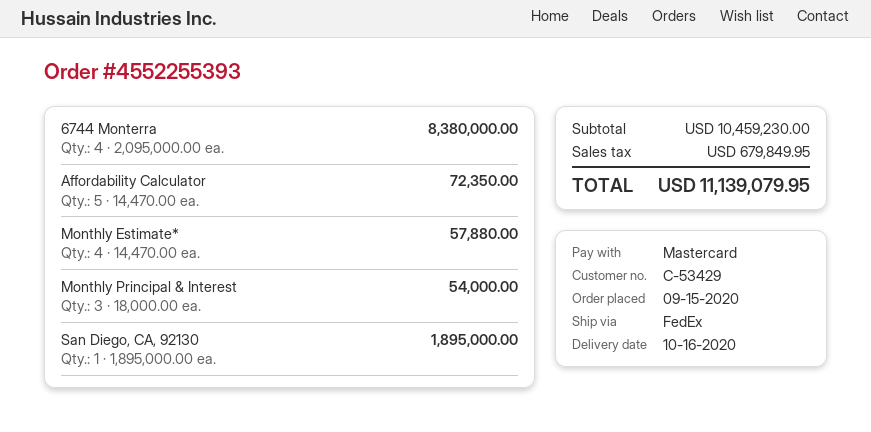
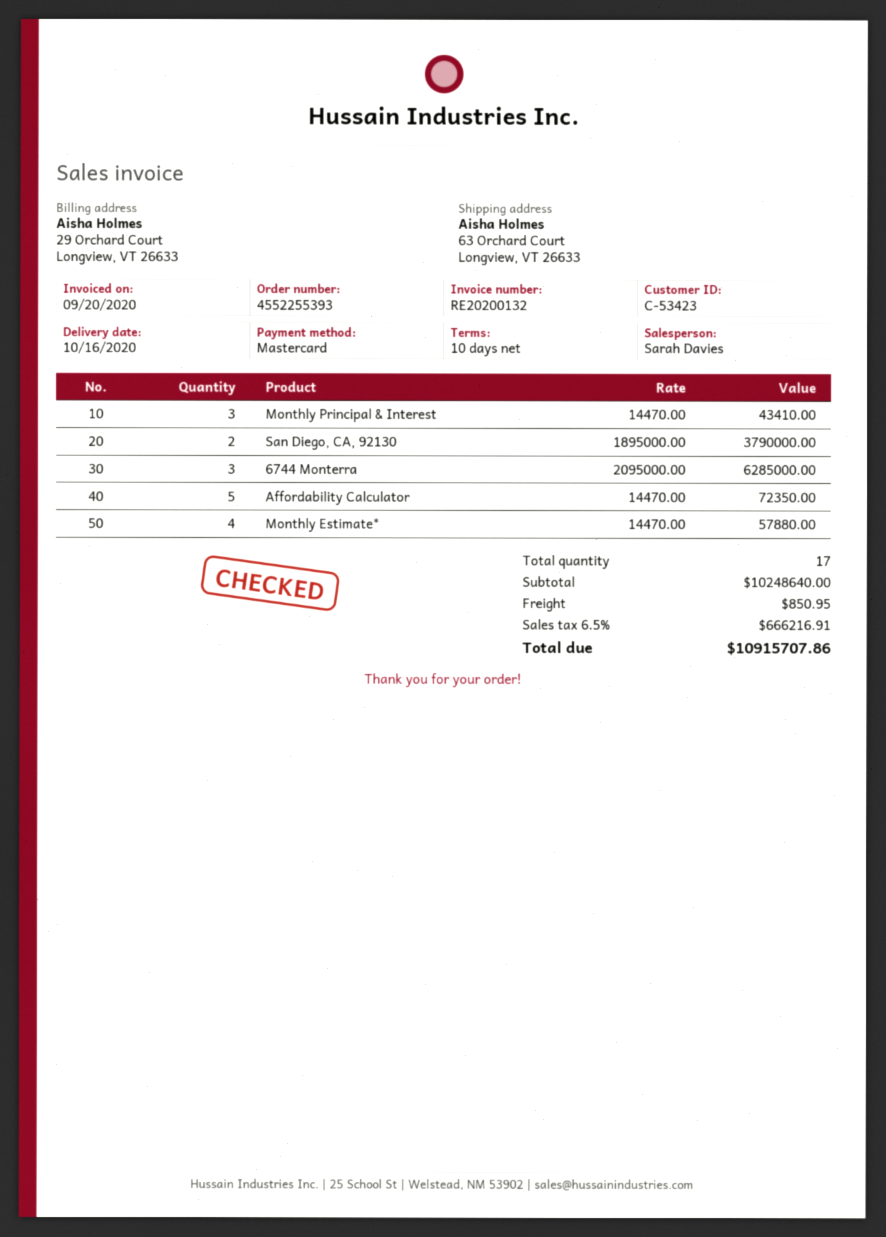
customer number: C-53429 -> C-53423
6744 Monterra: 4 x 2095000.00 = 8380000.00 -> 3 x 2095000.00 = 6285000.00
Monthly Principal & Interest: 3 x 18000.00 = 54000.00 -> 3 x 14470.00 = 43410.00
San Diego, CA, 92130: 1 x 1895000.00 = 1895000.00 -> 2 x 1895000.00 = 3790000.00
subtotal: 10459230.00 -> 10248640.00
shipping: none -> 850.95
tax: 679849.95 -> 666216.91
total: 11139079.95 -> 10915707.86

